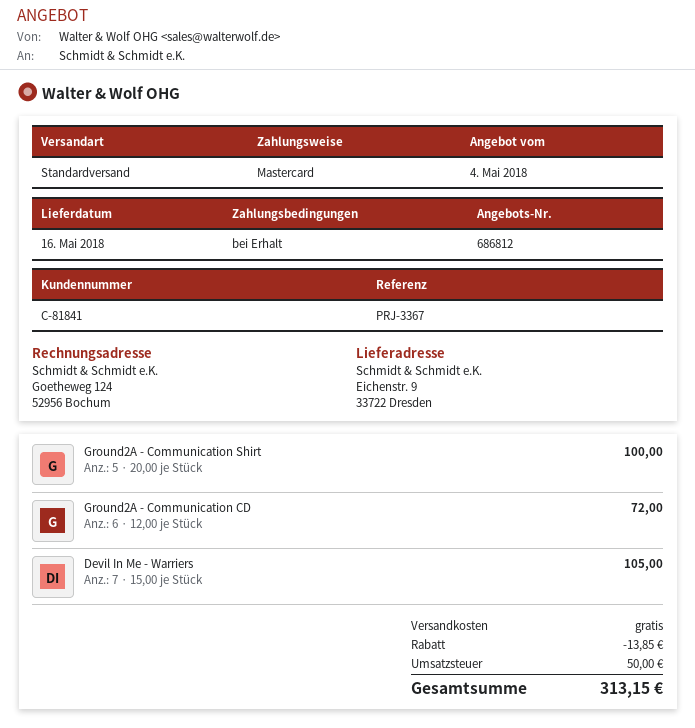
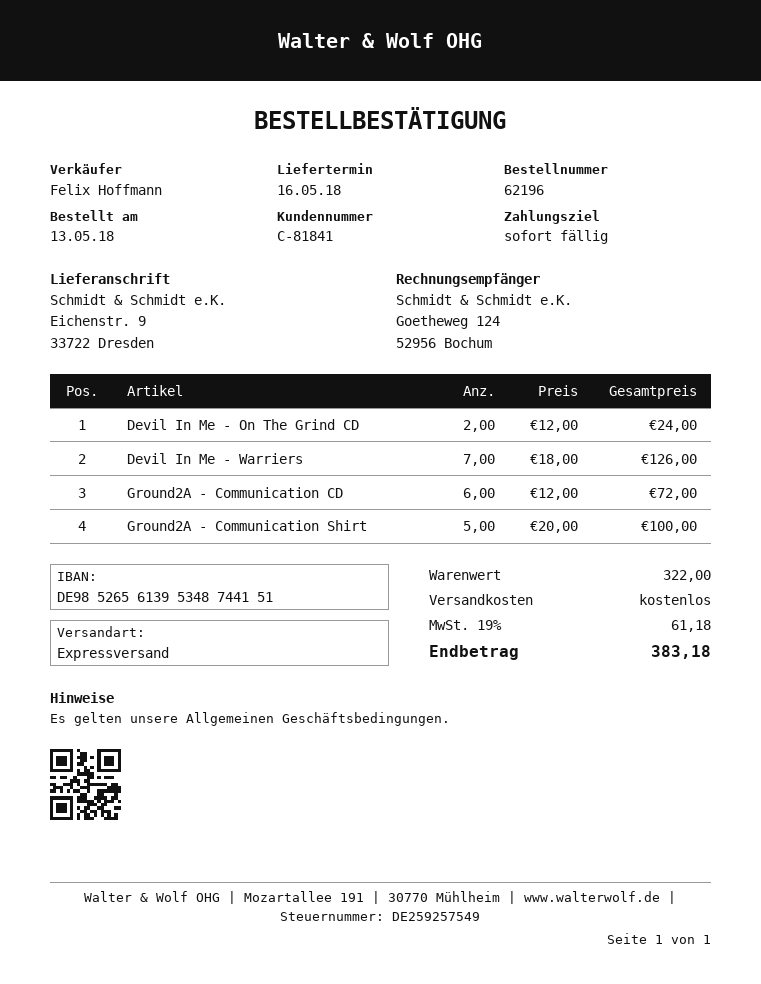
shipping method: standard -> express
Devil In Me - Warriers: 7 x 15.00 = 105.00 -> 7 x 18.00 = 126.00
Devil In Me - On The Grind CD: none -> 2 x 12.00 = 24.00
discount: 13.85 -> none
tax: 50.00 -> 61.18
total: 313.15 -> 383.18

